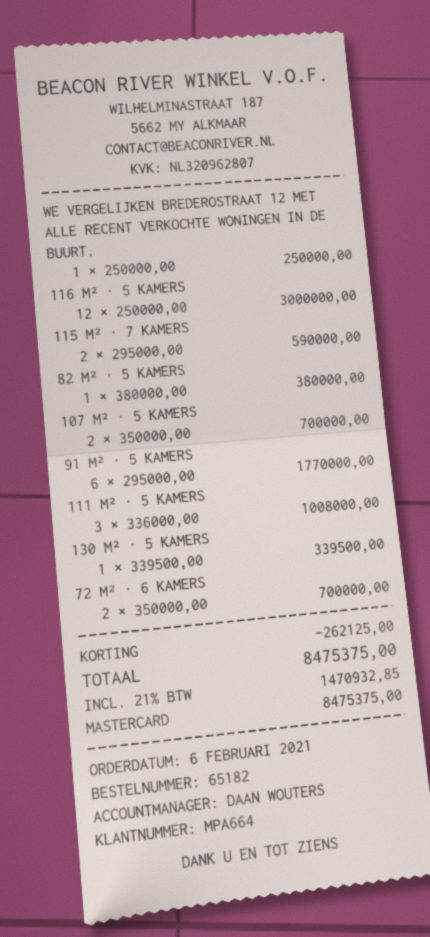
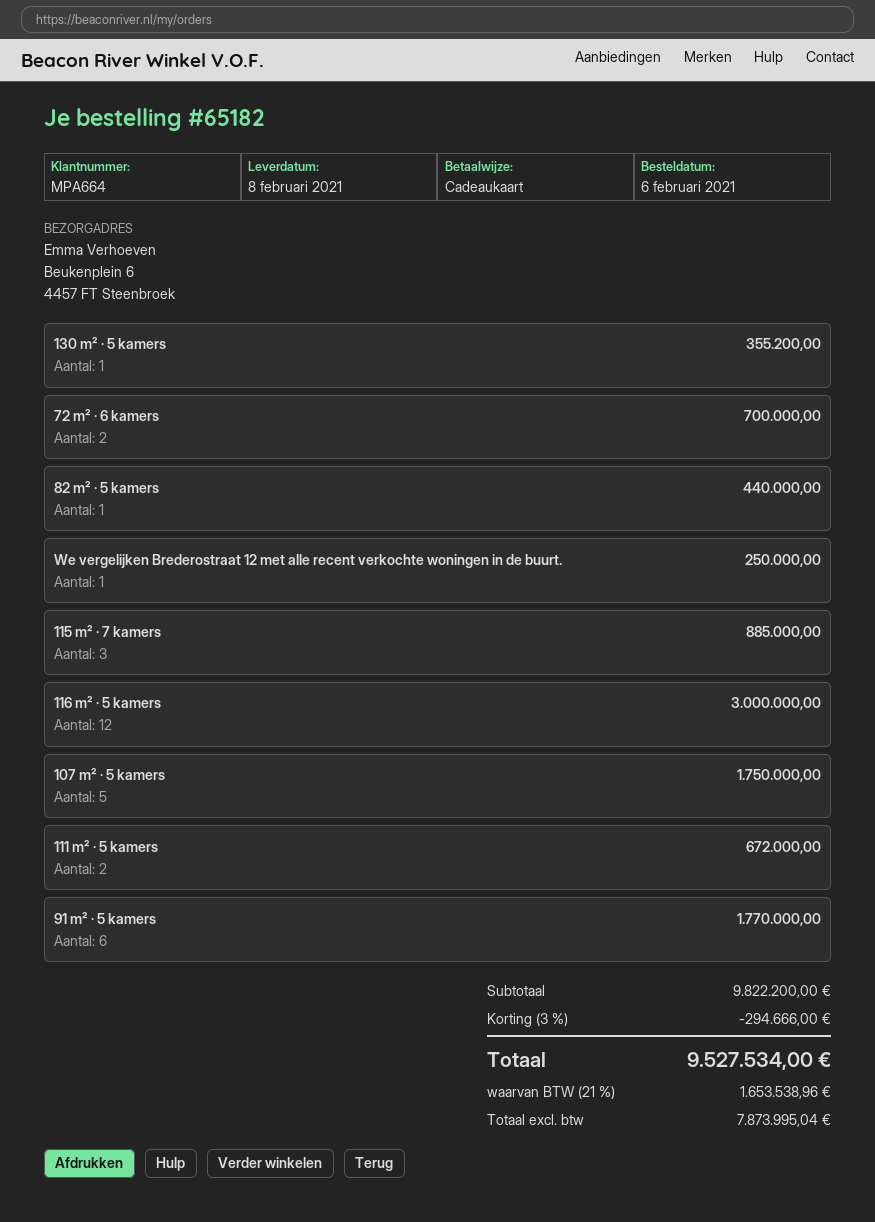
payment method: Mastercard -> gift card
115 M² · 7 KAMERS: 2 for 590000.00 -> 3 for 885000.00
82 M² · 5 KAMERS: 1 for 380000.00 -> 1 for 440000.00
107 M² · 5 KAMERS: 2 for 700000.00 -> 5 for 1750000.00
111 M² · 5 KAMERS: 3 for 1008000.00 -> 2 for 672000.00
130 M² · 5 KAMERS: 1 for 339500.00 -> 1 for 355200.00
discount: 262125.00 -> 294666.00
tax: 21% = 1470932.85 -> 21% = 1653538.96
total: 8475375.00 -> 9527534.00

